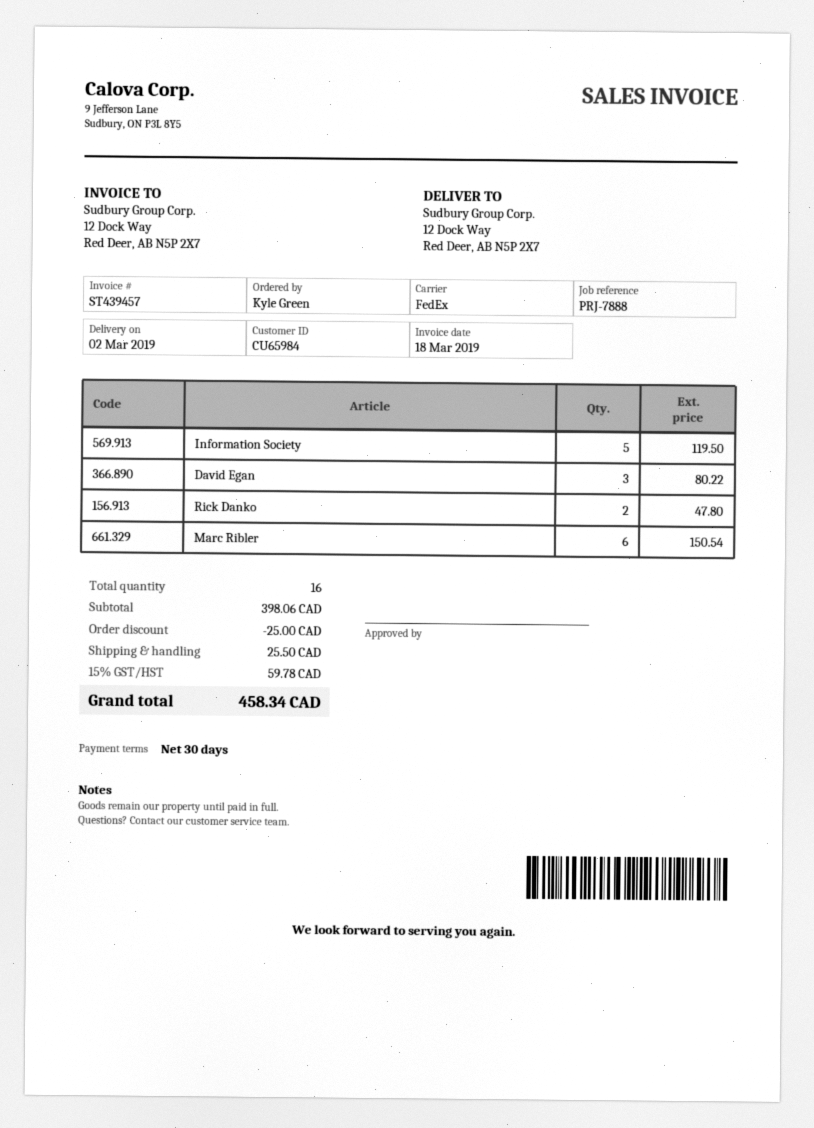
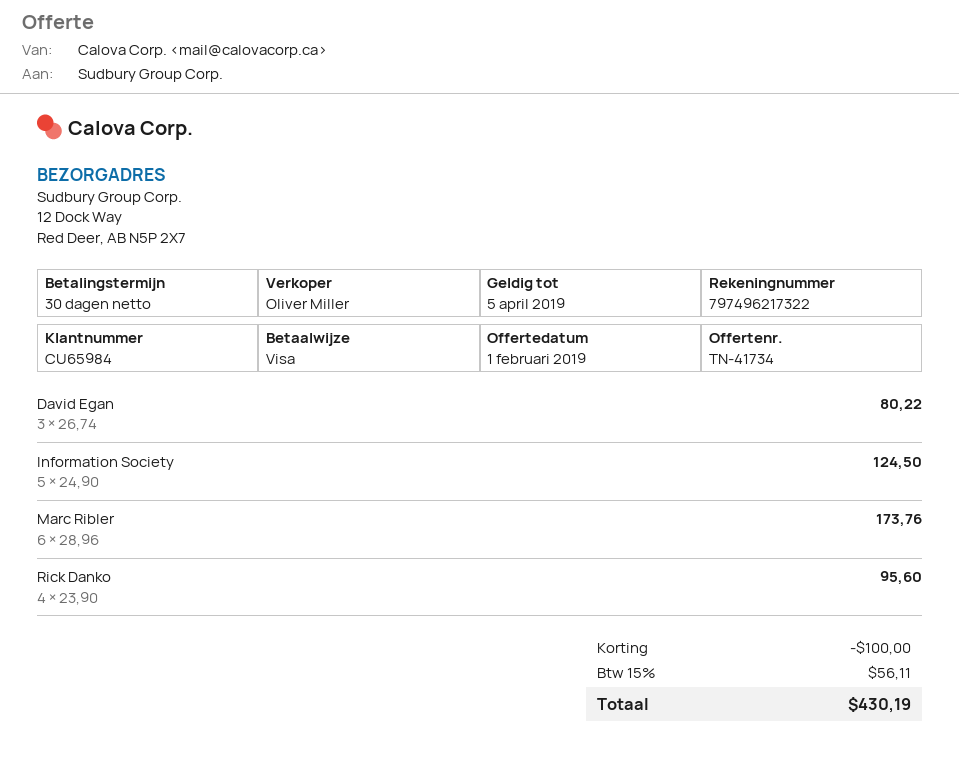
Information Society: 5 for 119.50 -> 5 for 124.50
Rick Danko: 2 for 47.80 -> 4 for 95.60
Marc Ribler: 6 for 150.54 -> 6 for 173.76
discount: 25.00 -> 100.00
shipping: 25.50 -> none
tax: 15% = 59.78 -> 15% = 56.11
total: 458.34 -> 430.19

